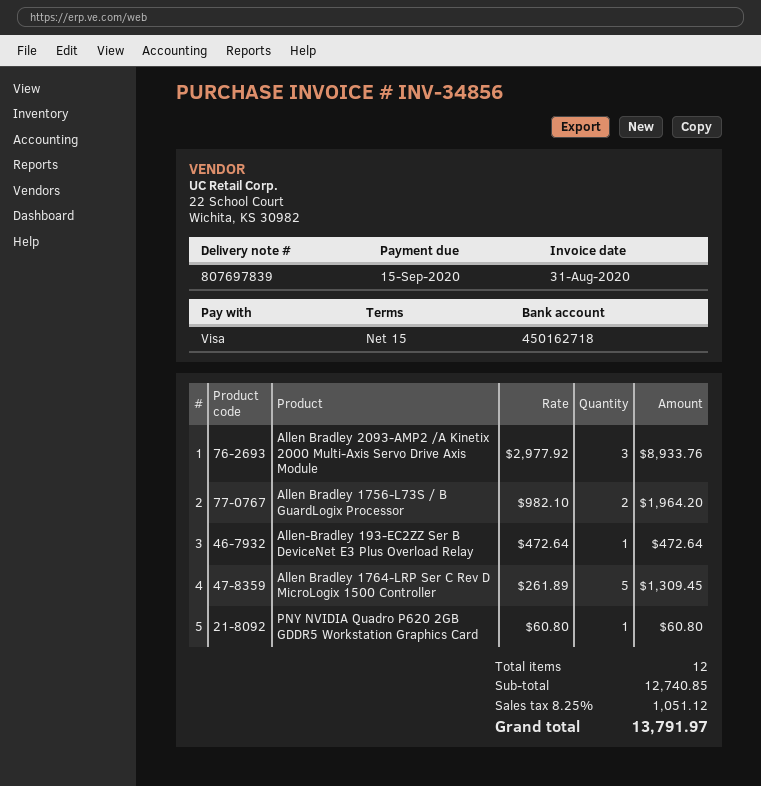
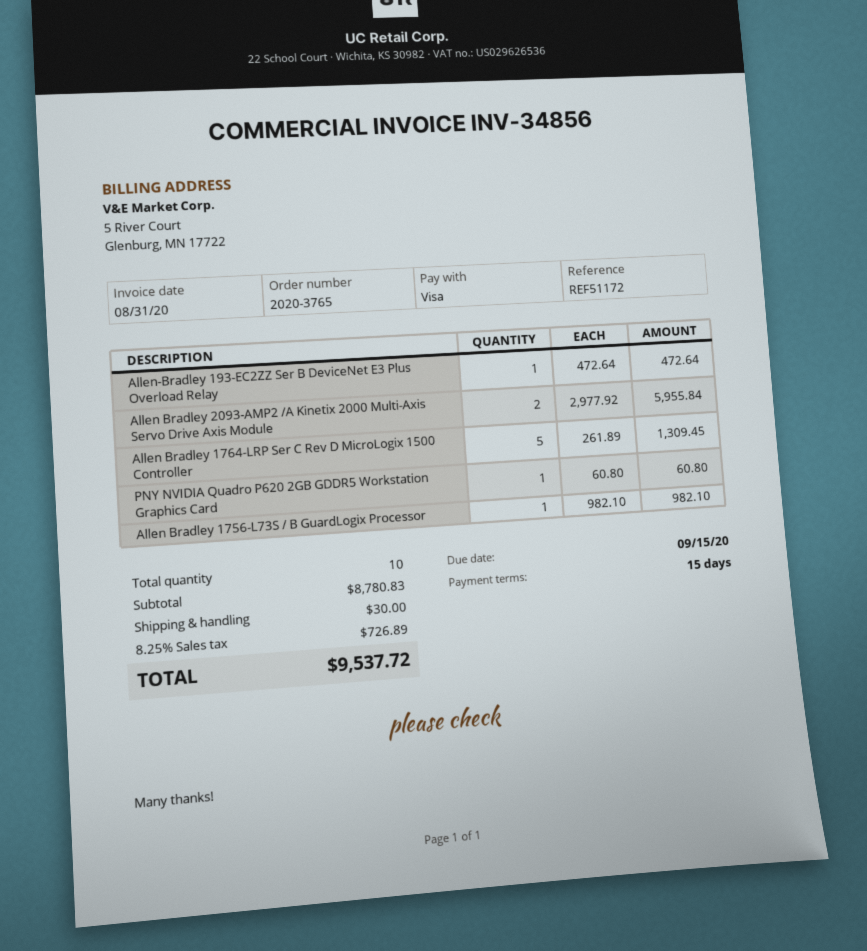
Allen Bradley 2093-AMP2 /A Kinetix 2000 Multi-Axis Servo Drive Axis Module: 3 x 2977.92 = 8933.76 -> 2 x 2977.92 = 5955.84
Allen Bradley 1756-L73S / B GuardLogix Processor: 2 x 982.10 = 1964.20 -> 1 x 982.10 = 982.10
total quantity: 12 -> 10
subtotal: 12740.85 -> 8780.83
shipping: none -> 30.00
tax: 8.25% = 1051.12 -> 8.25% = 726.89
total: 13791.97 -> 9537.72

